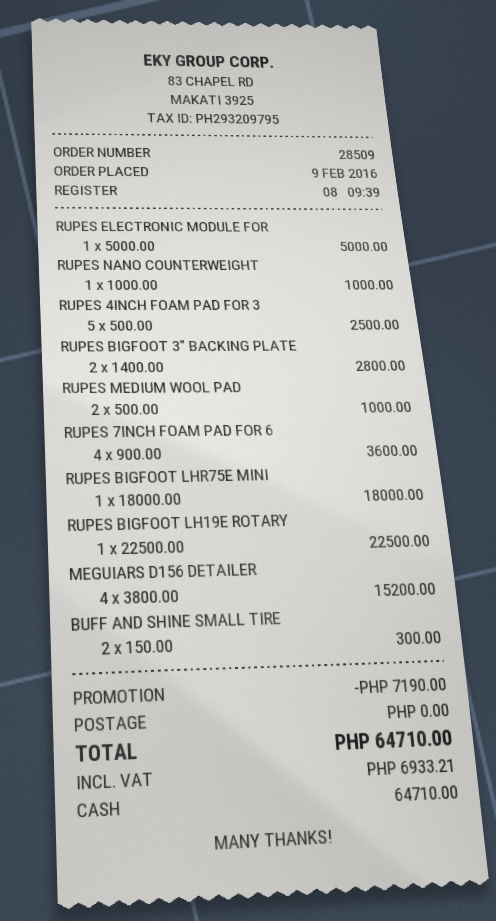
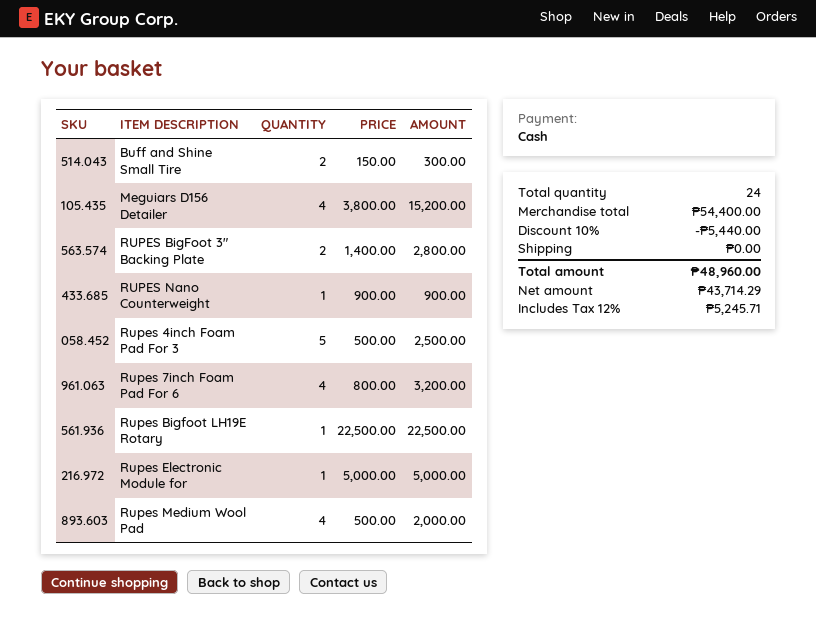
RUPES NANO COUNTERWEIGHT: 1 x 1000.00 = 1000.00 -> 1 x 900.00 = 900.00
RUPES MEDIUM WOOL PAD: 2 x 500.00 = 1000.00 -> 4 x 500.00 = 2000.00
RUPES 7INCH FOAM PAD FOR 6: 4 x 900.00 = 3600.00 -> 4 x 800.00 = 3200.00
RUPES BIGFOOT LHR75E MINI: 1 x 18000.00 = 18000.00 -> none
discount: 7190.00 -> 5440.00
tax: 6933.21 -> 5245.71
total: 64710.00 -> 48960.00

